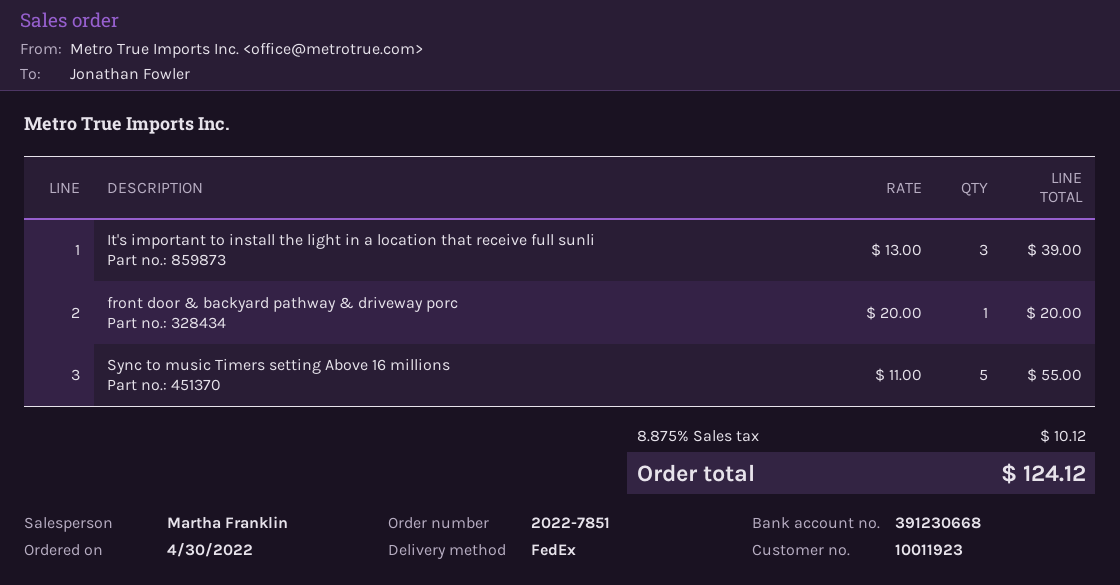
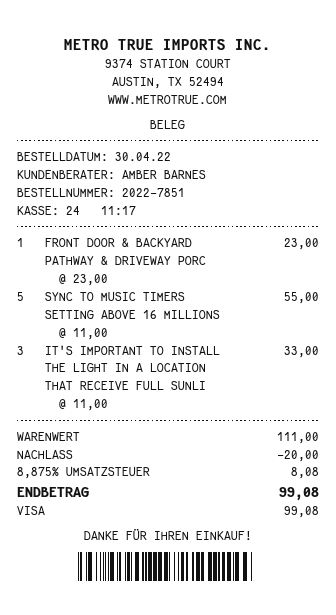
sales rep: Martha Franklin -> AMBER BARNES
It's important to install the light in a location that receive full sunli: 3 x 13.00 = 39.00 -> 3 x 11.00 = 33.00
front door & backyard pathway & driveway porc: 1 x 20.00 = 20.00 -> 1 x 23.00 = 23.00
discount: none -> 20.00
tax: 8.875% = 10.12 -> 8.875% = 8.08
total: 124.12 -> 99.08

